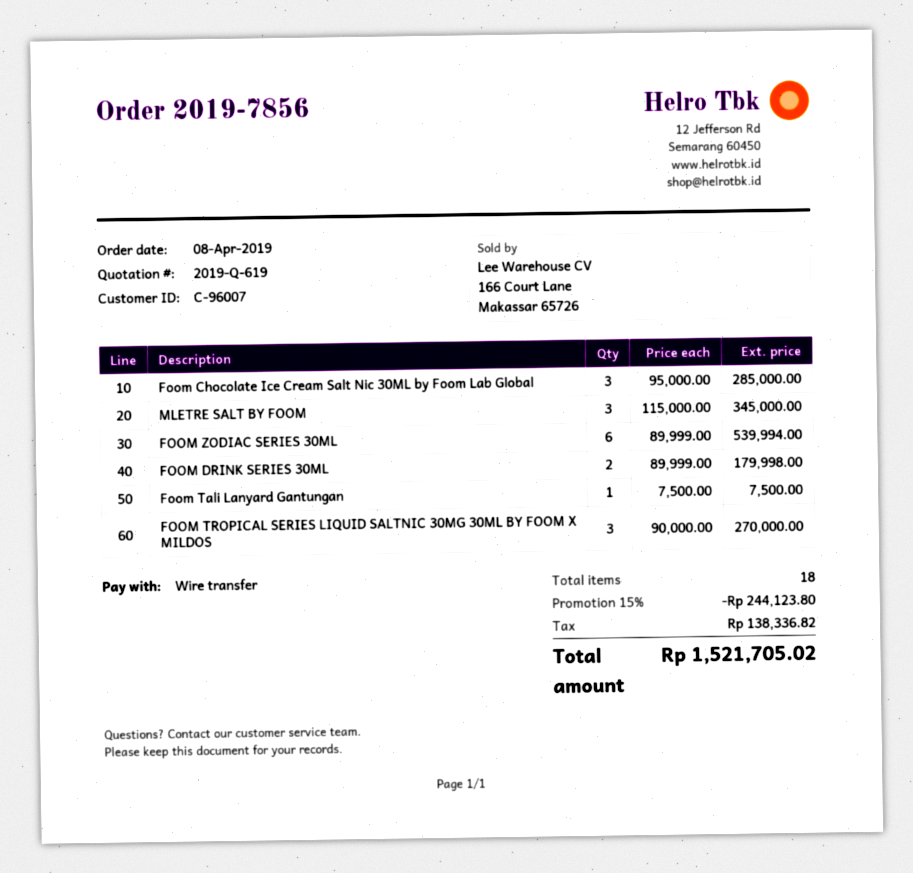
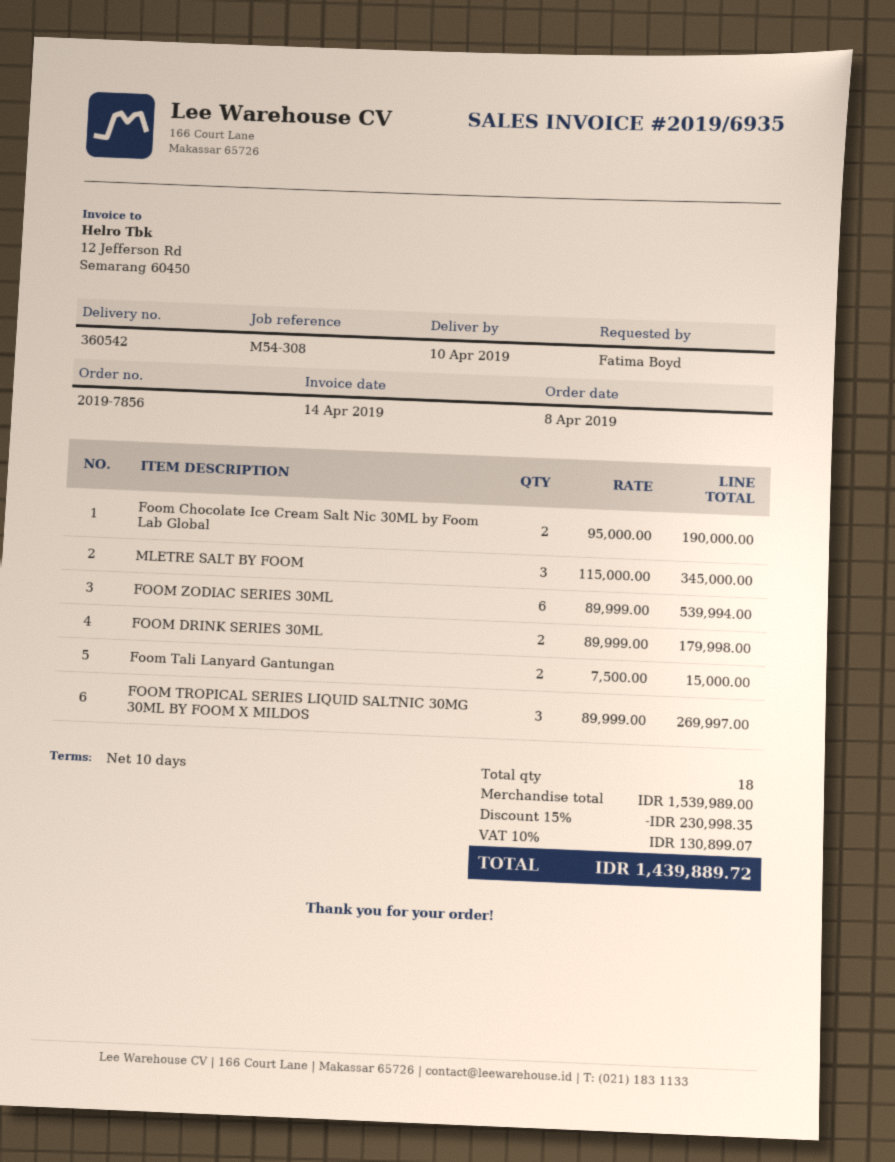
Foom Chocolate Ice Cream Salt Nic 30ML by Foom Lab Global: 3 x 95000.00 = 285000.00 -> 2 x 95000.00 = 190000.00
Foom Tali Lanyard Gantungan: 1 x 7500.00 = 7500.00 -> 2 x 7500.00 = 15000.00
FOOM TROPICAL SERIES LIQUID SALTNIC 30MG 30ML BY FOOM X MILDOS: 3 x 90000.00 = 270000.00 -> 3 x 89999.00 = 269997.00
discount: 15% = 244123.80 -> 15% = 230998.35
tax: 138336.82 -> 130899.07
total: 1521705.02 -> 1439889.72

